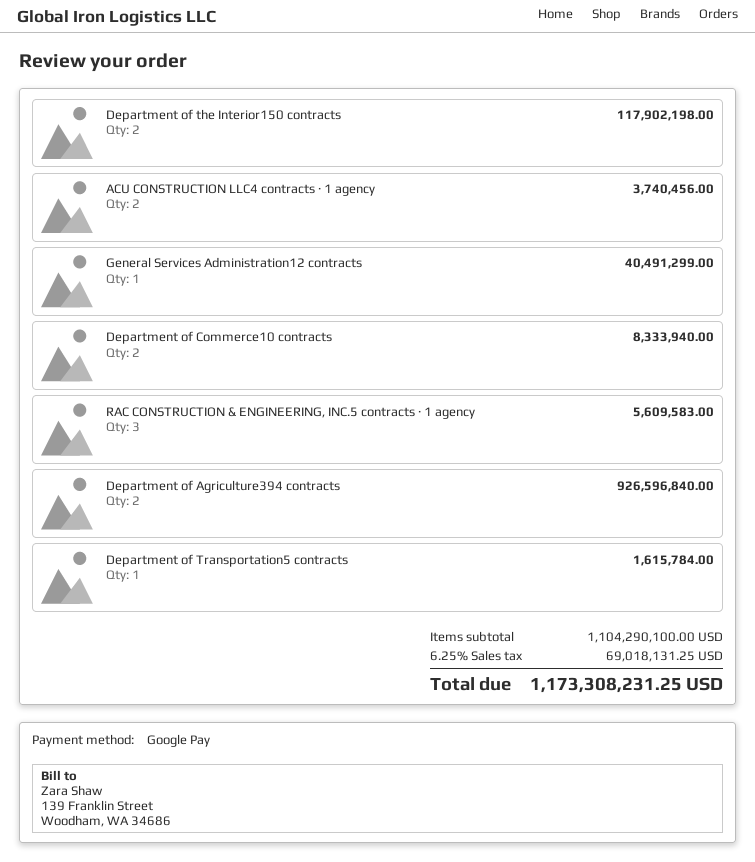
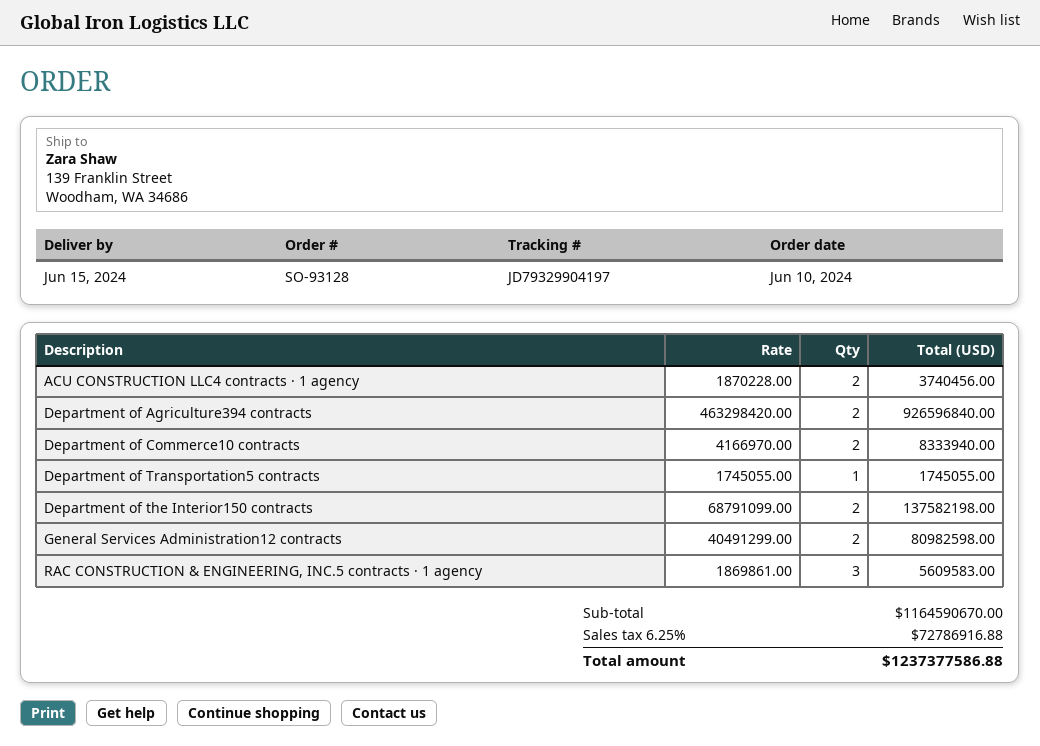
Department of the Interior150 contracts: 2 for 117902198.00 -> 2 for 137582198.00
General Services Administration12 contracts: 1 for 40491299.00 -> 2 for 80982598.00
Department of Transportation5 contracts: 1 for 1615784.00 -> 1 for 1745055.00
subtotal: 1104290100.00 -> 1164590670.00
tax: 6.25% = 69018131.25 -> 6.25% = 72786916.88
total: 1173308231.25 -> 1237377586.88

